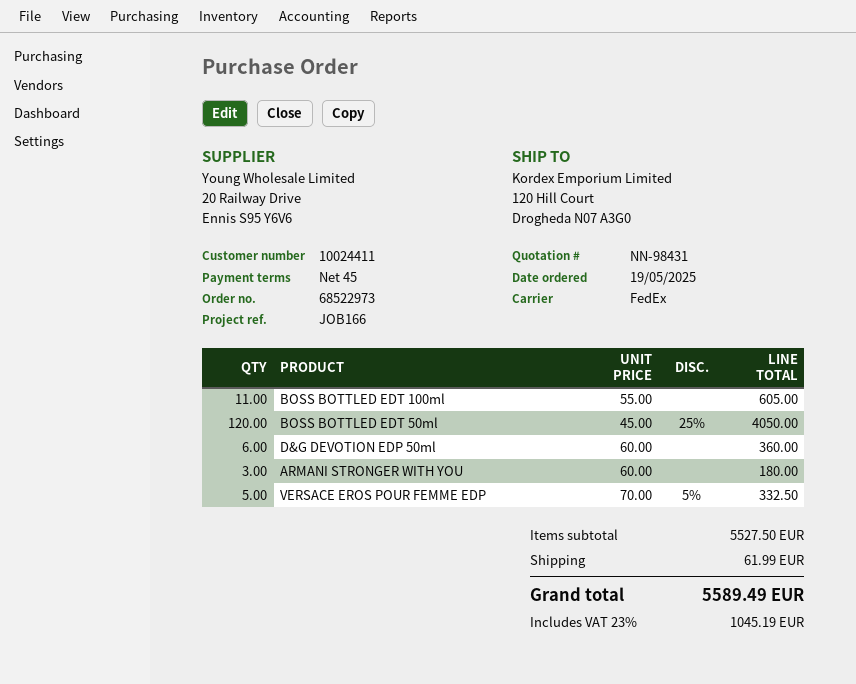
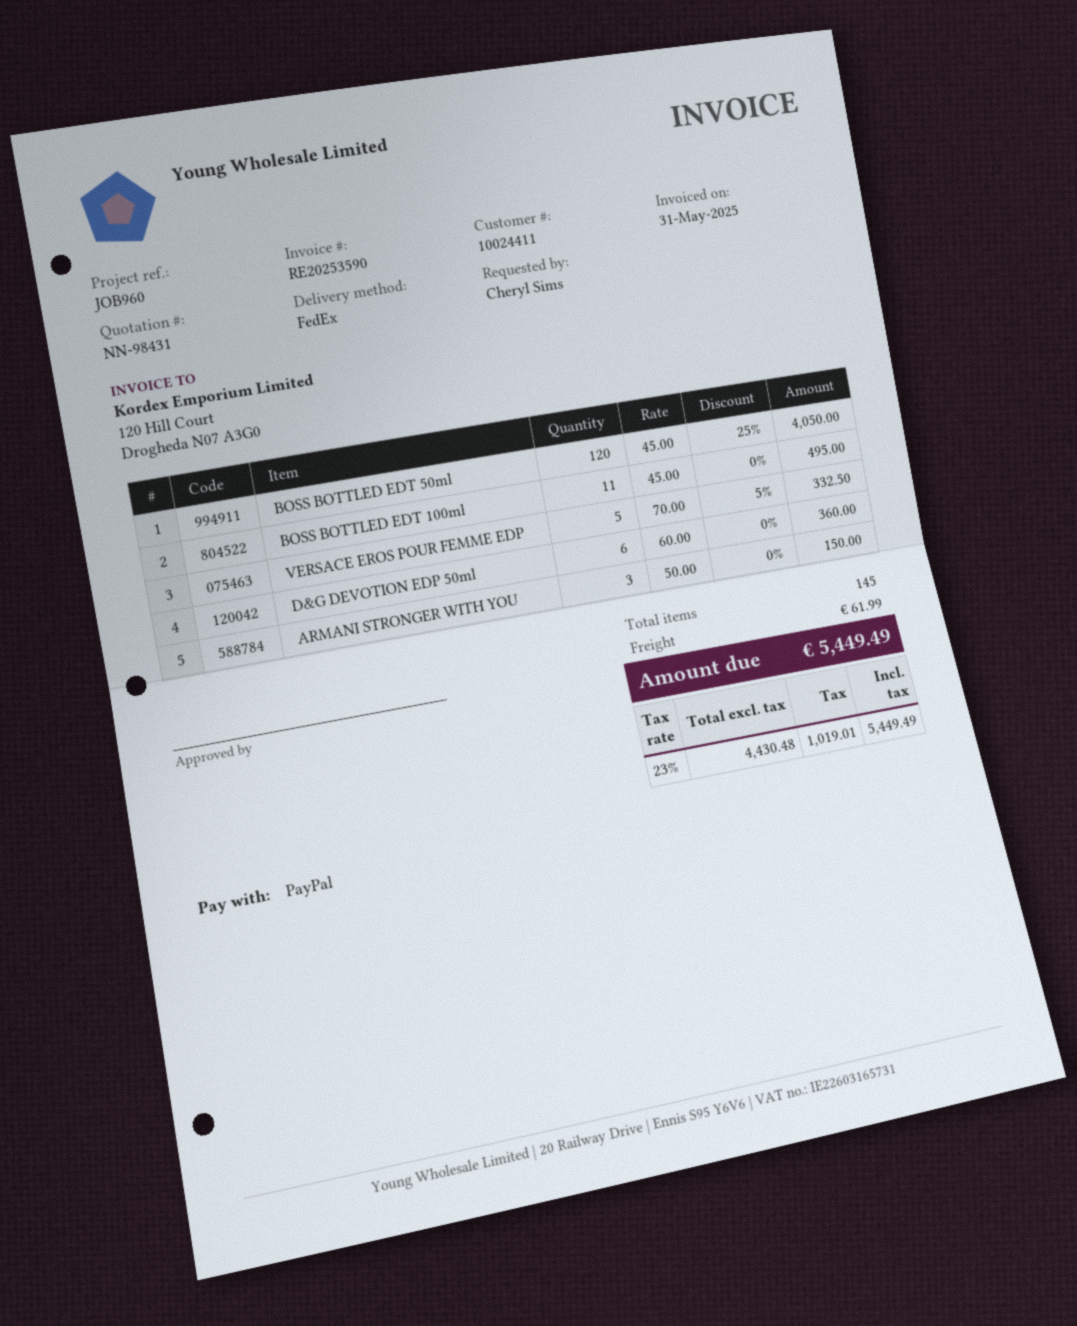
reference: JOB166 -> JOB960
BOSS BOTTLED EDT 100ml: 11 x 55.00 = 605.00 -> 11 x 45.00 = 495.00
ARMANI STRONGER WITH YOU: 3 x 60.00 = 180.00 -> 3 x 50.00 = 150.00
tax: 23% = 1045.19 -> 23% = 1019.01
total: 5589.49 -> 5449.49

